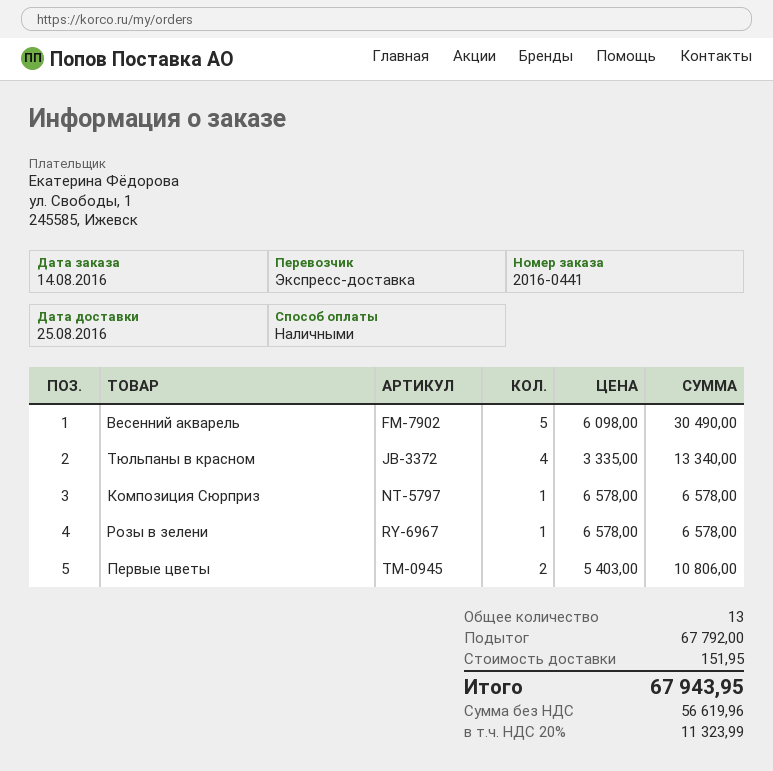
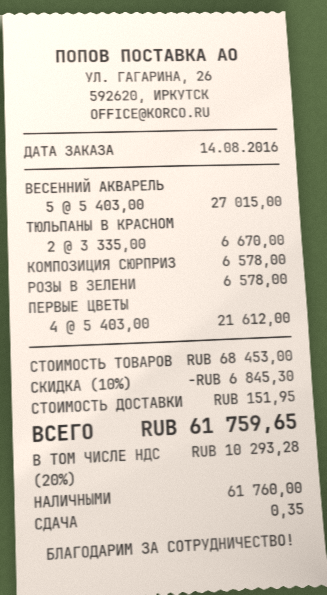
Весенний акварель: 5 x 6098.00 = 30490.00 -> 5 x 5403.00 = 27015.00
Тюльпаны в красном: 4 x 3335.00 = 13340.00 -> 2 x 3335.00 = 6670.00
Первые цветы: 2 x 5403.00 = 10806.00 -> 4 x 5403.00 = 21612.00
subtotal: 67792.00 -> 68453.00
discount: none -> 10% = 6845.30
tax: 20% = 11323.99 -> 20% = 10293.28
total: 67943.95 -> 61759.65

